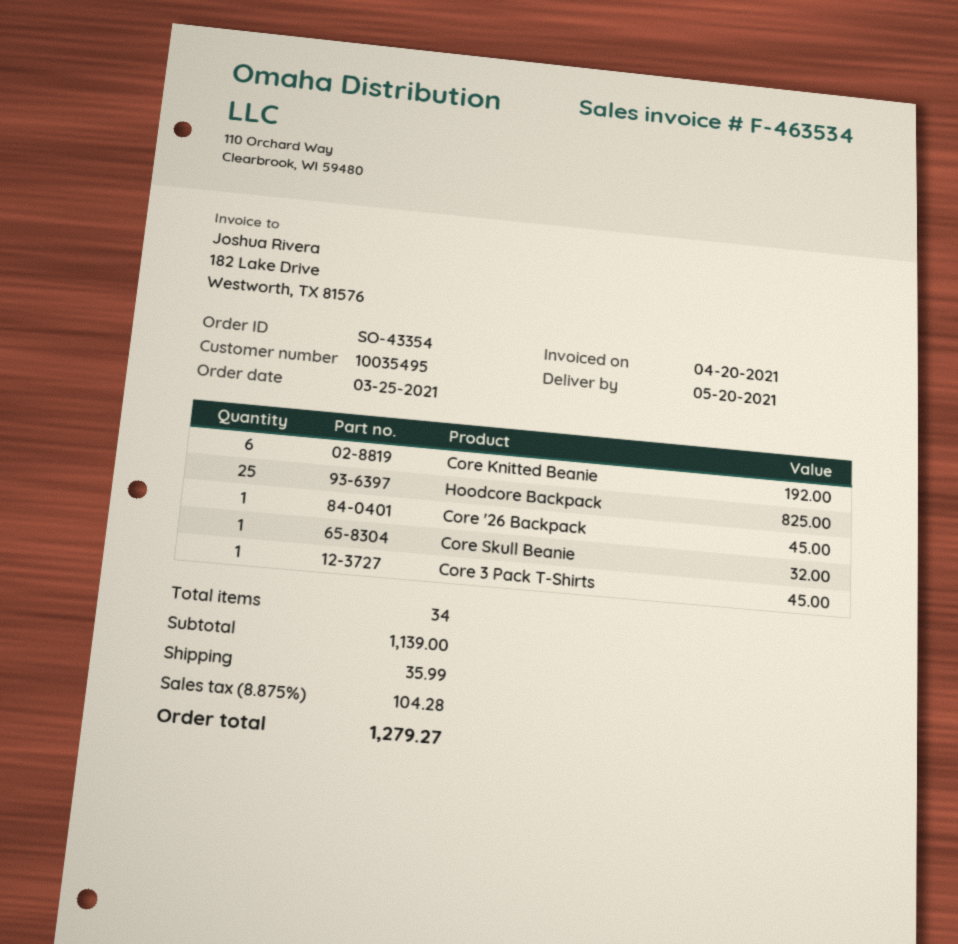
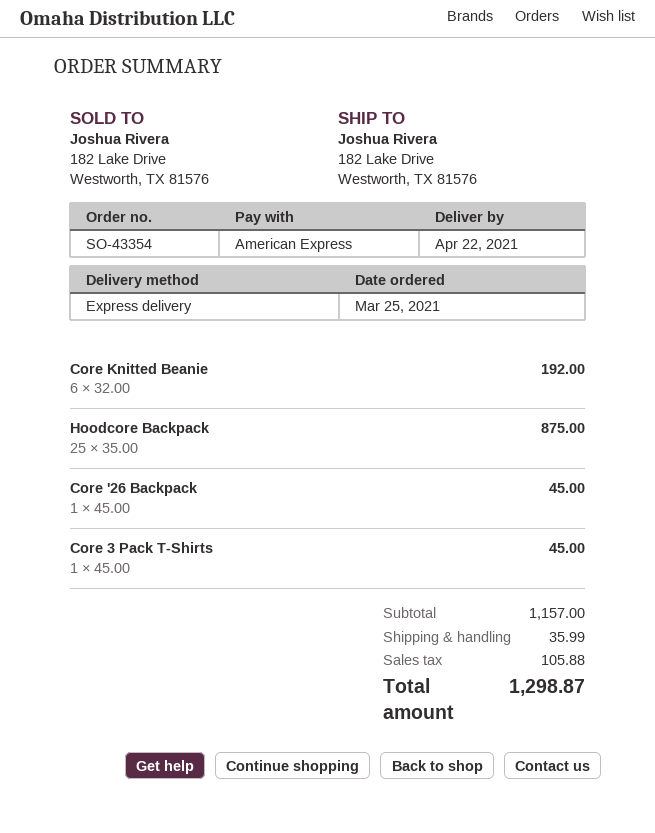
delivery date: 2021-05-20 -> 2021-04-22
Hoodcore Backpack: 25 for 825.00 -> 25 for 875.00
Core Skull Beanie: 1 for 32.00 -> none
subtotal: 1139.00 -> 1157.00
tax: 104.28 -> 105.88
total: 1279.27 -> 1298.87

